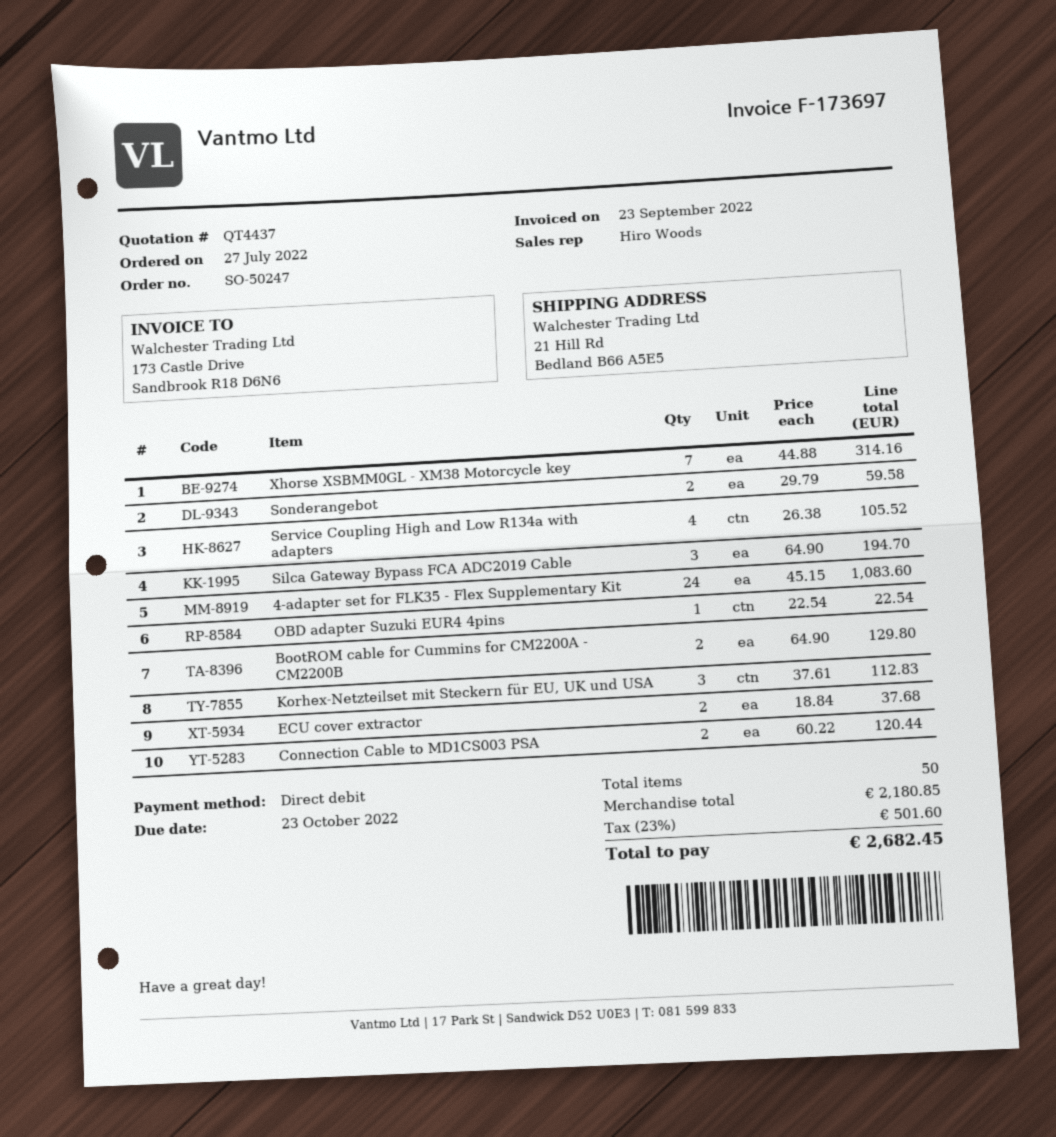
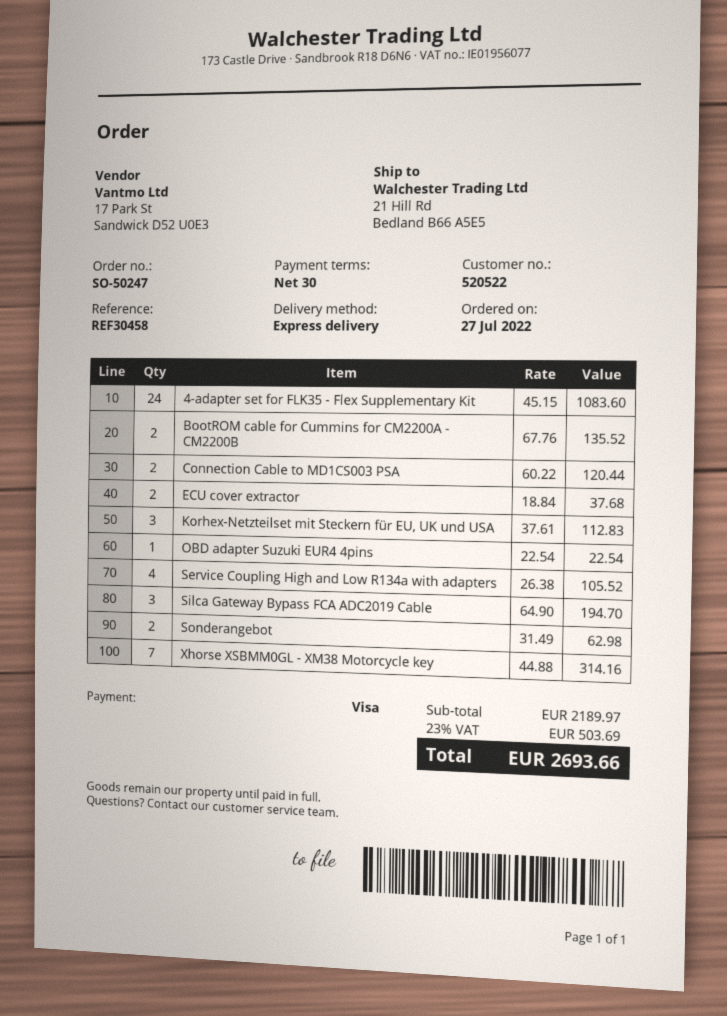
payment method: direct debit -> Visa
Sonderangebot: 2 x 29.79 = 59.58 -> 2 x 31.49 = 62.98
BootROM cable for Cummins for CM2200A - CM2200B: 2 x 64.90 = 129.80 -> 2 x 67.76 = 135.52
subtotal: 2180.85 -> 2189.97
tax: 23% = 501.60 -> 23% = 503.69
total: 2682.45 -> 2693.66

